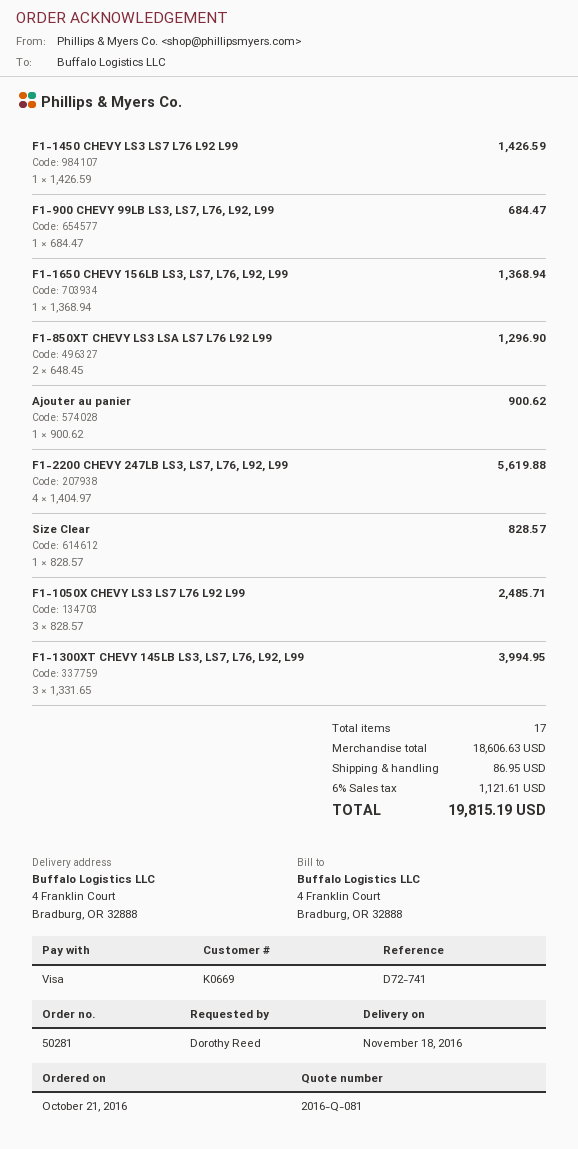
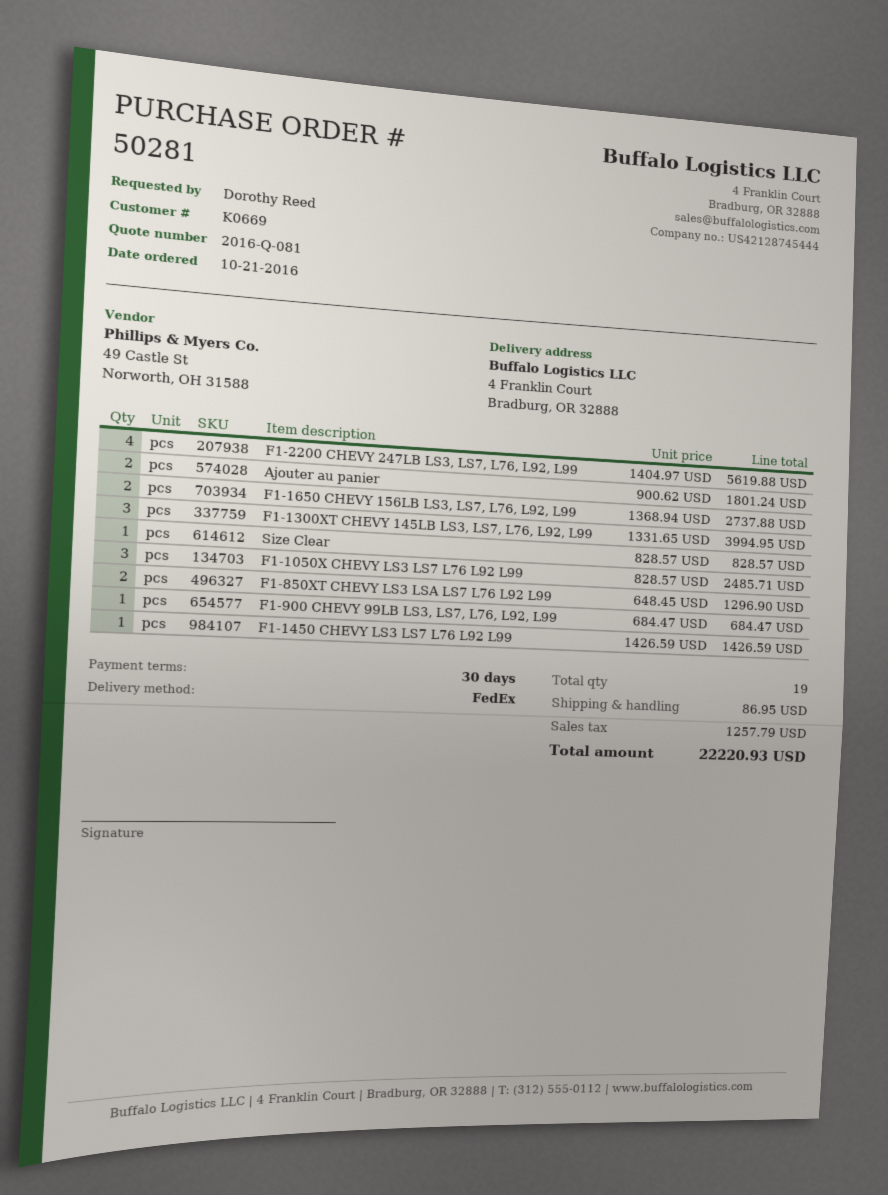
F1-1650 CHEVY 156LB LS3, LS7, L76, L92, L99: 1 x 1368.94 = 1368.94 -> 2 x 1368.94 = 2737.88
Ajouter au panier: 1 x 900.62 = 900.62 -> 2 x 900.62 = 1801.24
total quantity: 17 -> 19
tax: 1121.61 -> 1257.79
total: 19815.19 -> 22220.93

